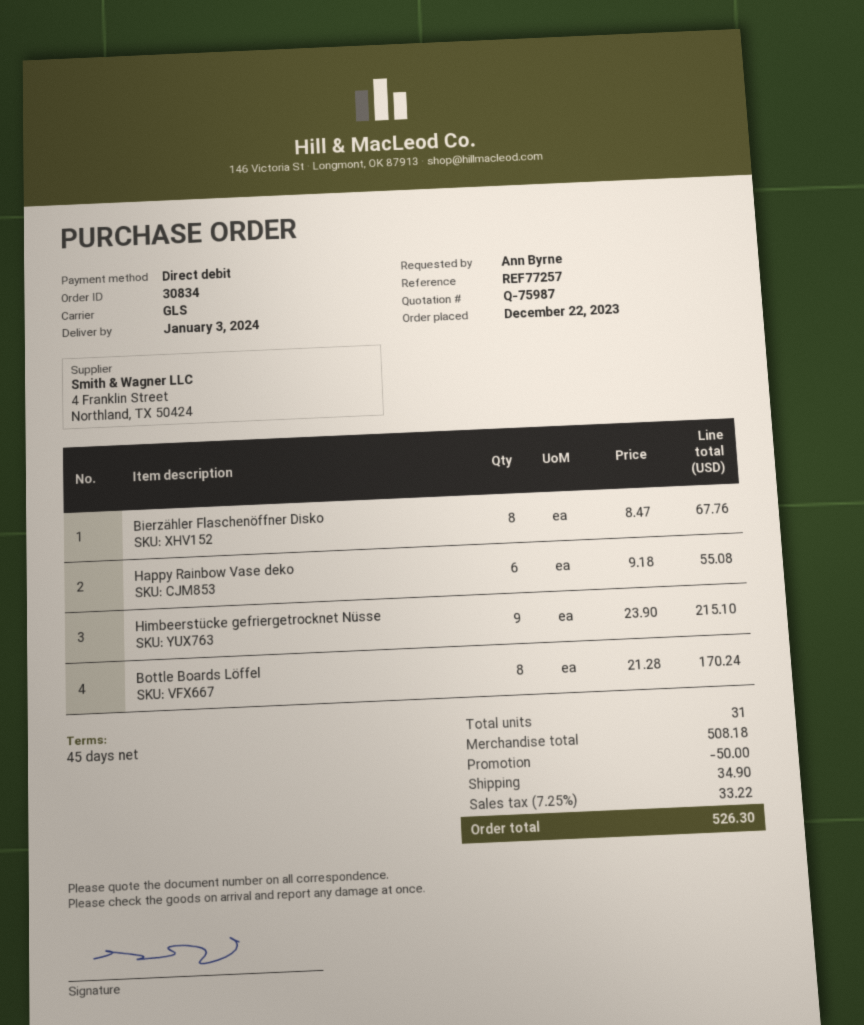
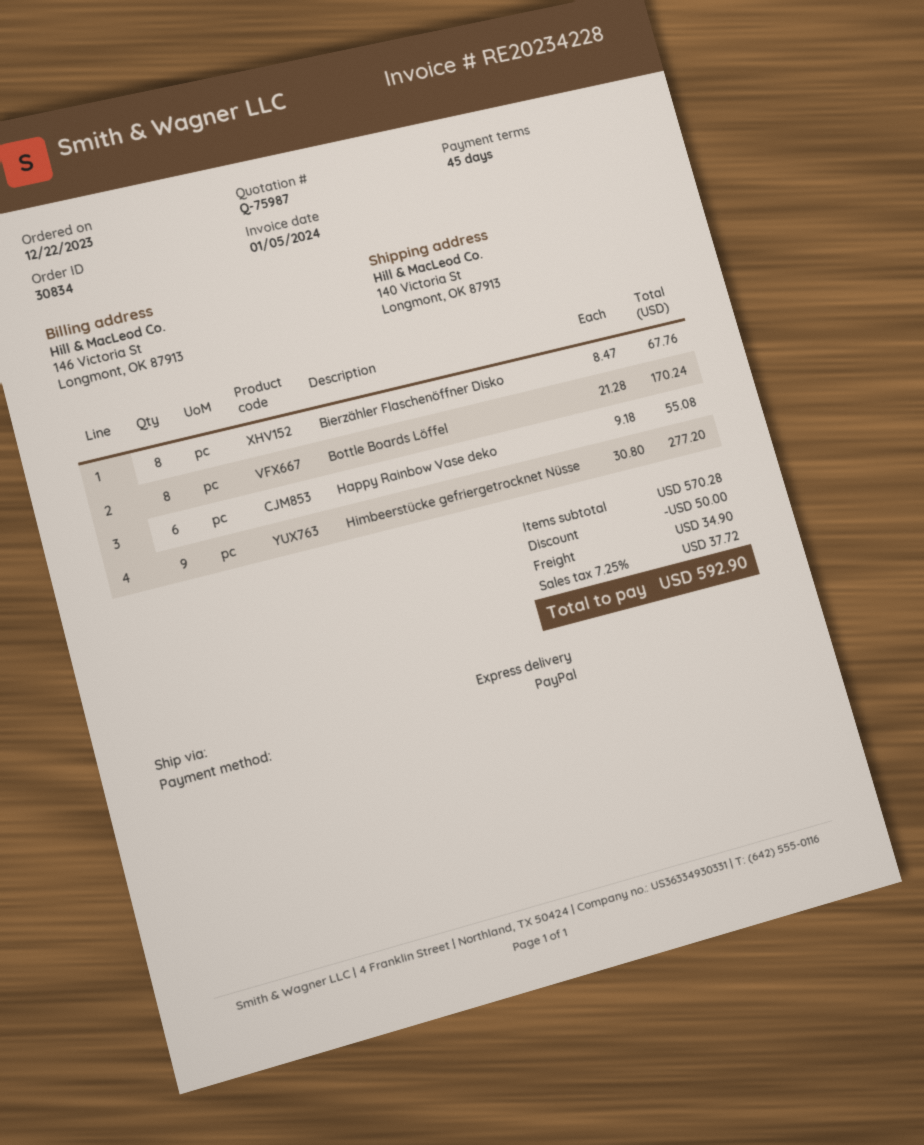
payment method: direct debit -> PayPal
shipping method: GLS -> express
Himbeerstücke gefriergetrocknet Nüsse: 9 x 23.90 = 215.10 -> 9 x 30.80 = 277.20
subtotal: 508.18 -> 570.28
tax: 7.25% = 33.22 -> 7.25% = 37.72
total: 526.30 -> 592.90

